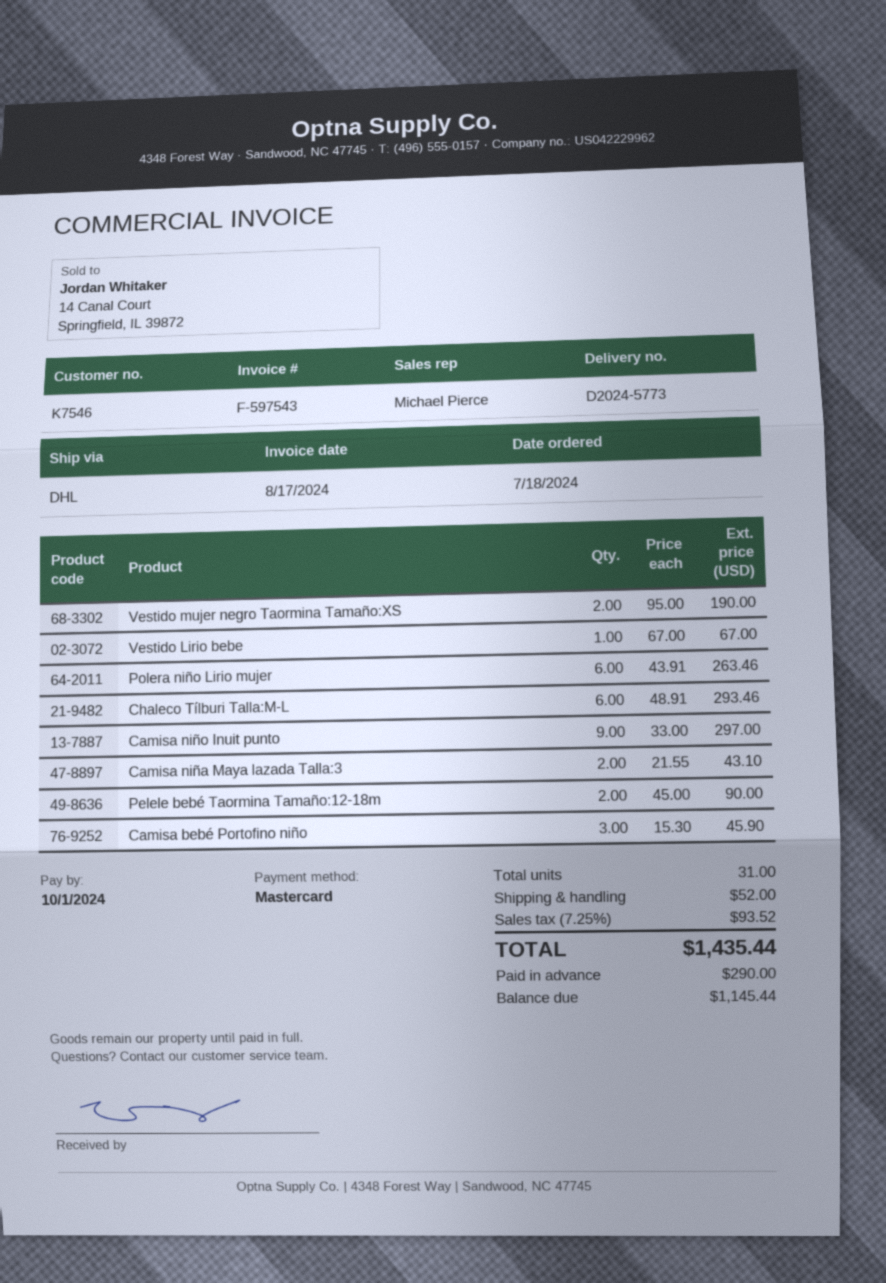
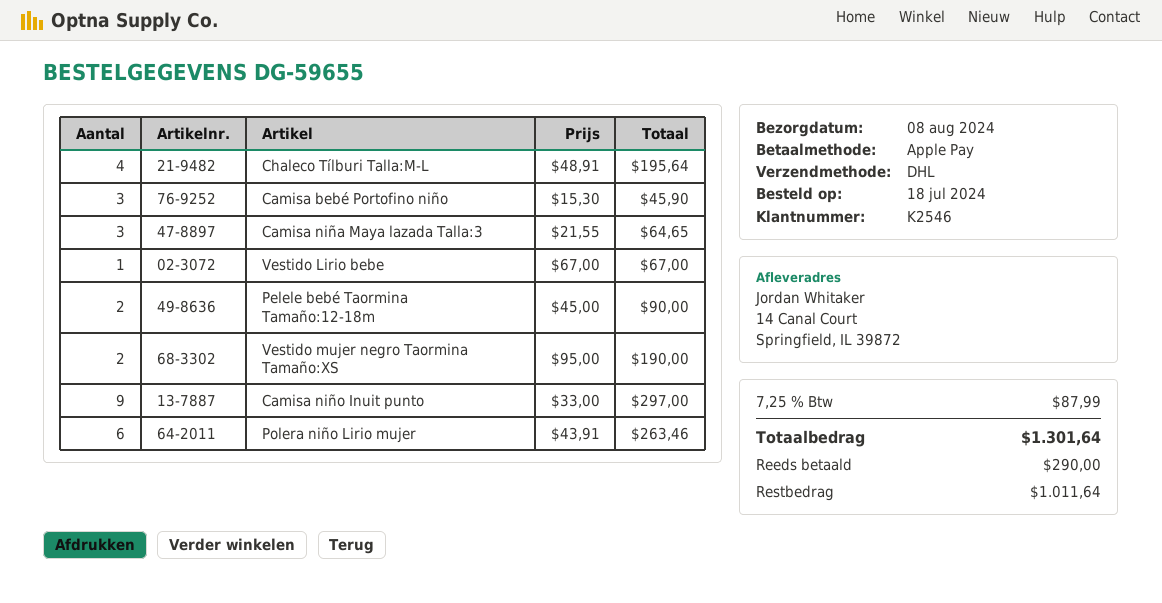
customer number: K7546 -> K2546
payment method: Mastercard -> Apple Pay
Chaleco Tílburi Talla:M-L: 6 x 48.91 = 293.46 -> 4 x 48.91 = 195.64
Camisa niña Maya lazada Talla:3: 2 x 21.55 = 43.10 -> 3 x 21.55 = 64.65
shipping: 52.00 -> none
tax: 7.25% = 93.52 -> 7.25% = 87.99
total: 1435.44 -> 1301.64
balance: 1145.44 -> 1011.64

